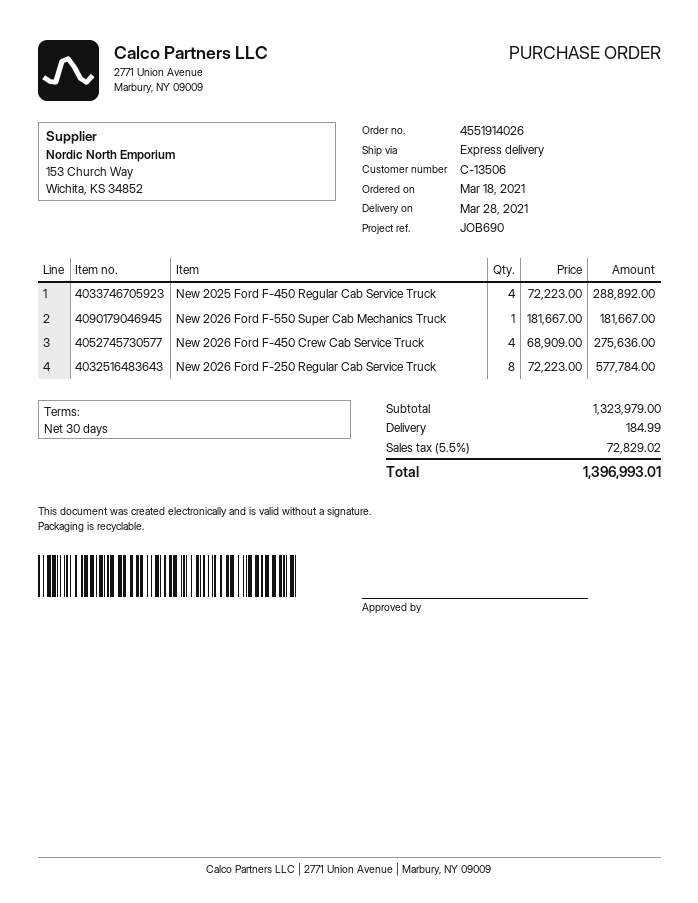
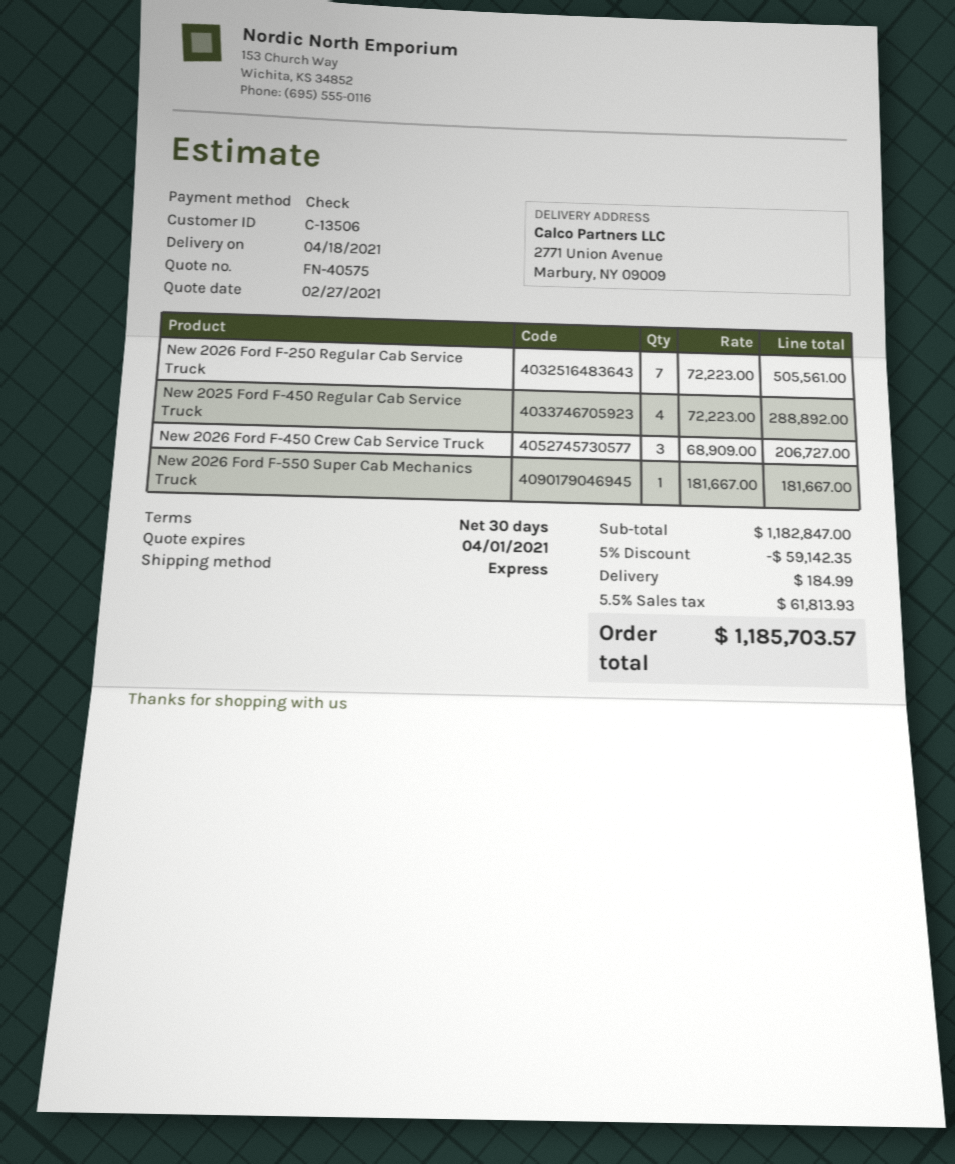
delivery date: 2021-03-28 -> 2021-04-18
New 2026 Ford F-450 Crew Cab Service Truck: 4 x 68909.00 = 275636.00 -> 3 x 68909.00 = 206727.00
New 2026 Ford F-250 Regular Cab Service Truck: 8 x 72223.00 = 577784.00 -> 7 x 72223.00 = 505561.00
subtotal: 1323979.00 -> 1182847.00
discount: none -> 5% = 59142.35
tax: 5.5% = 72829.02 -> 5.5% = 61813.93
total: 1396993.01 -> 1185703.57

